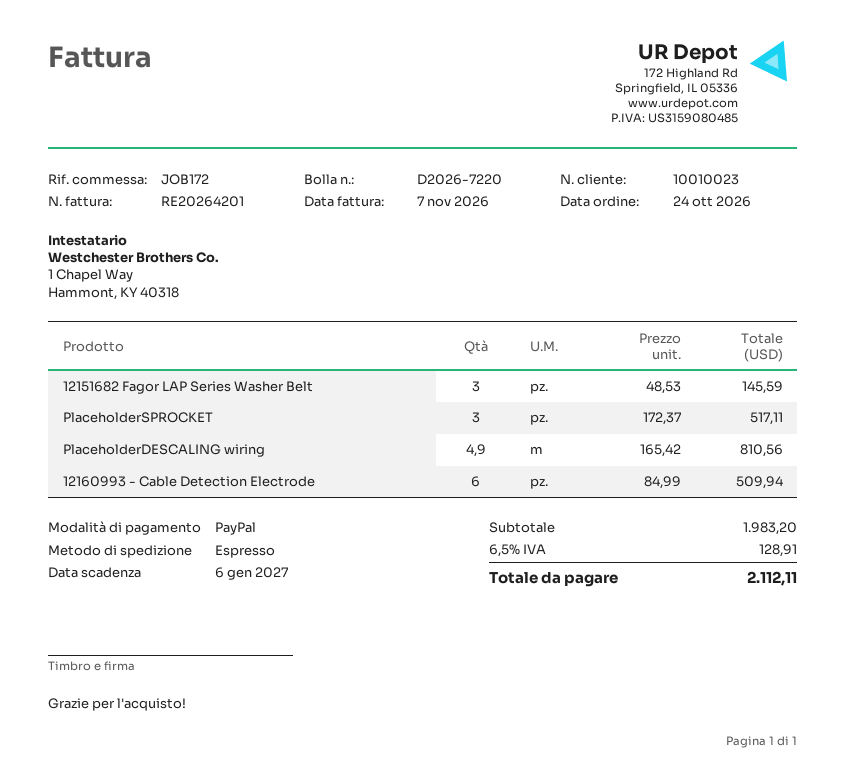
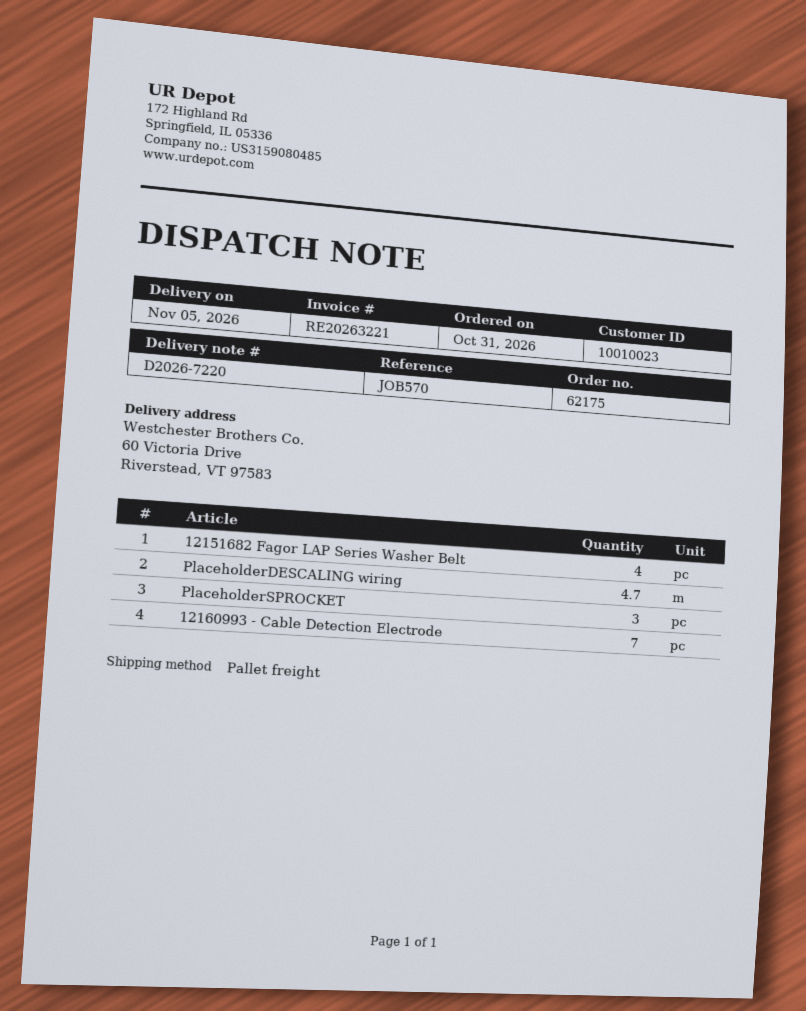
order date: 2026-10-24 -> 2026-10-31
invoice number: RE20264201 -> RE20263221
reference: JOB172 -> JOB570
shipping method: express -> pallet freight
12151682 Fagor LAP Series Washer Belt: 3 -> 4
PlaceholderDESCALING wiring: 4.9 -> 4.7
12160993 - Cable Detection Electrode: 6 -> 7

